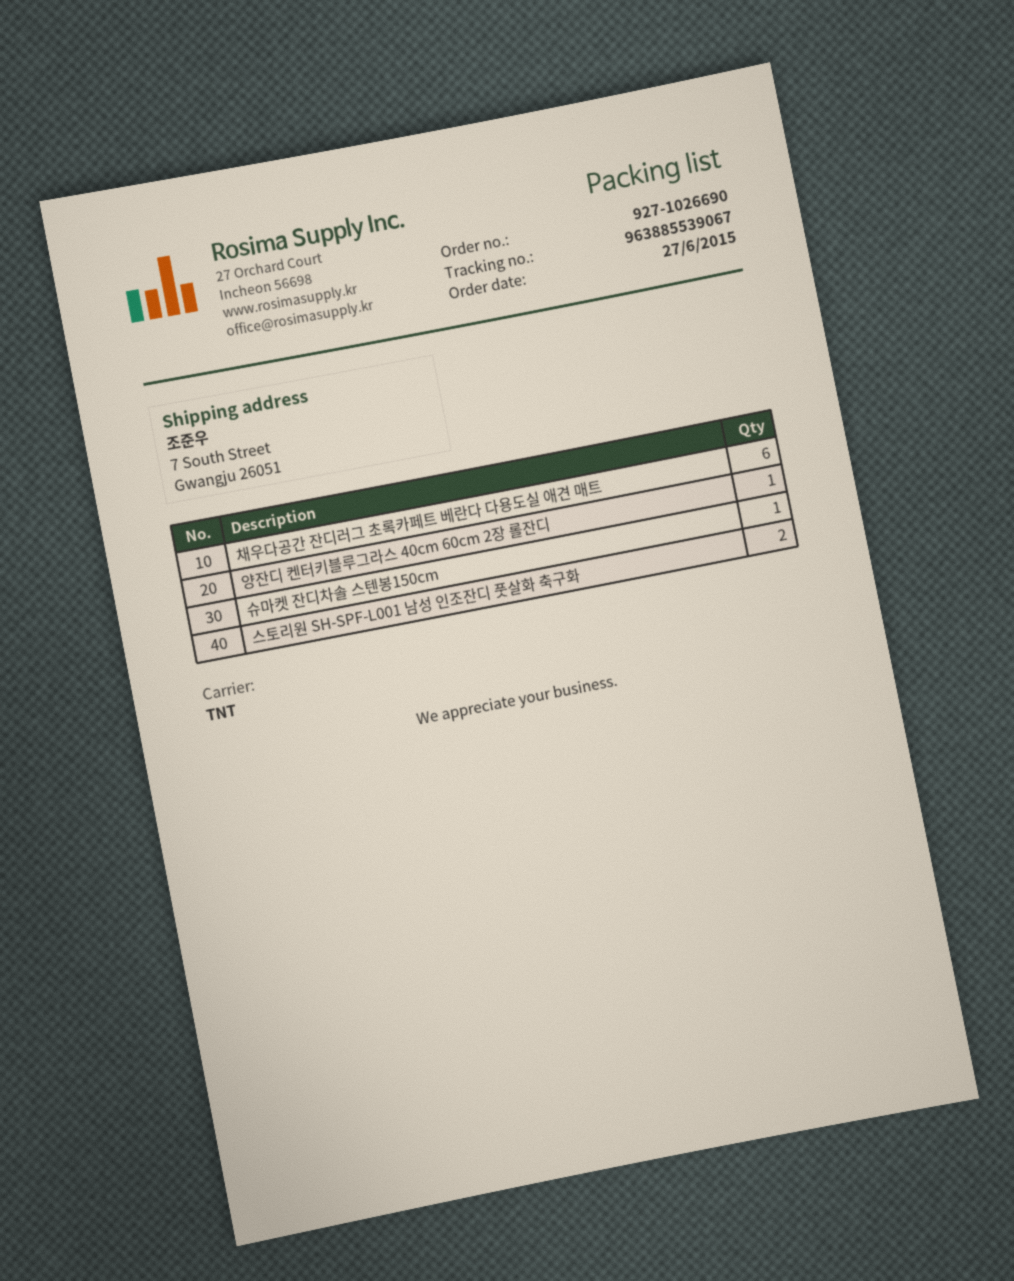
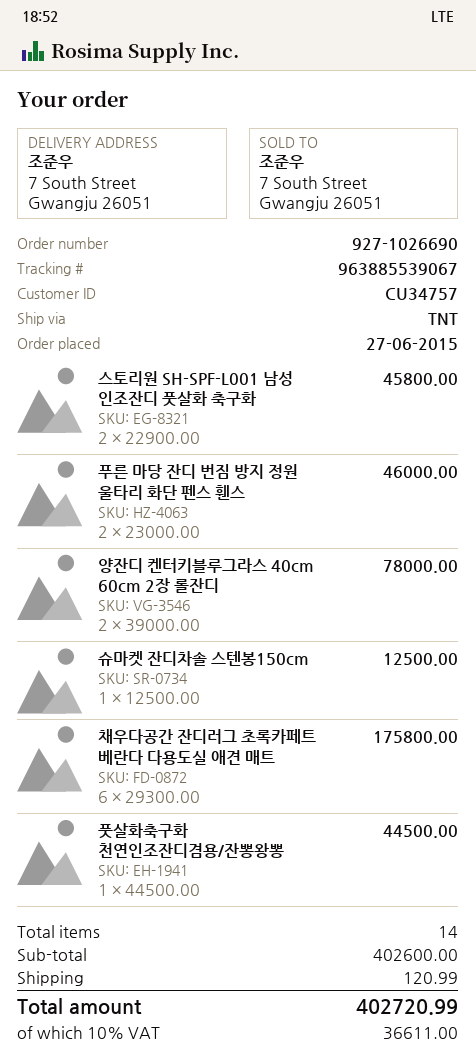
양잔디 켄터키블루그라스 40cm 60cm 2장 롤잔디: 1 -> 2
푸른 마당 잔디 번짐 방지 정원 울타리 화단 펜스 휀스: none -> 2
풋살화축구화 천연인조잔디겸용/잔뽕왕뽕: none -> 1

